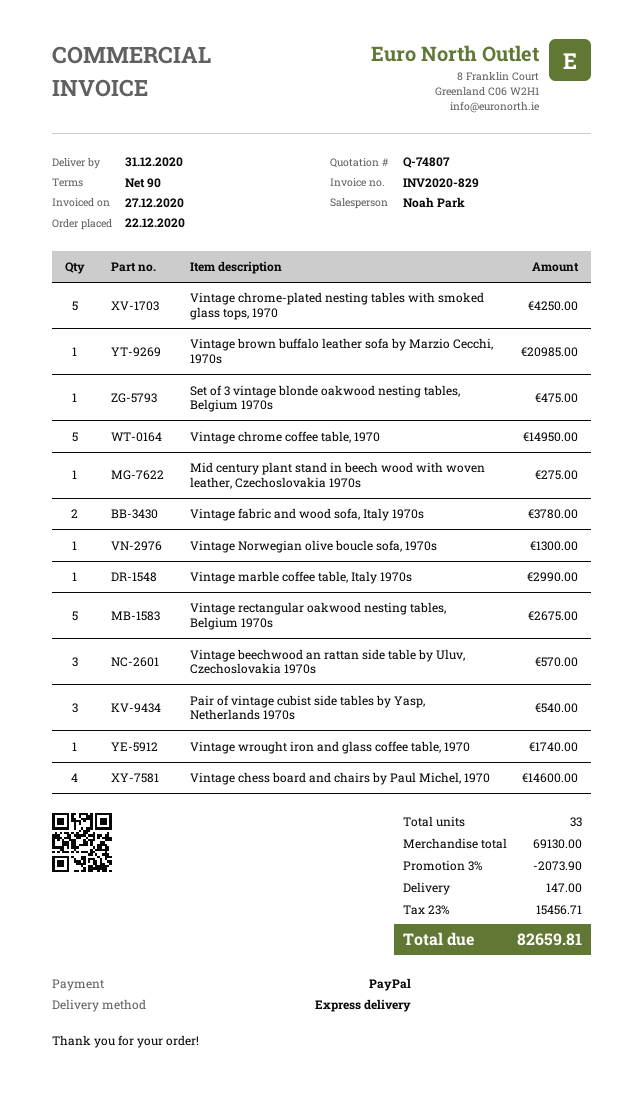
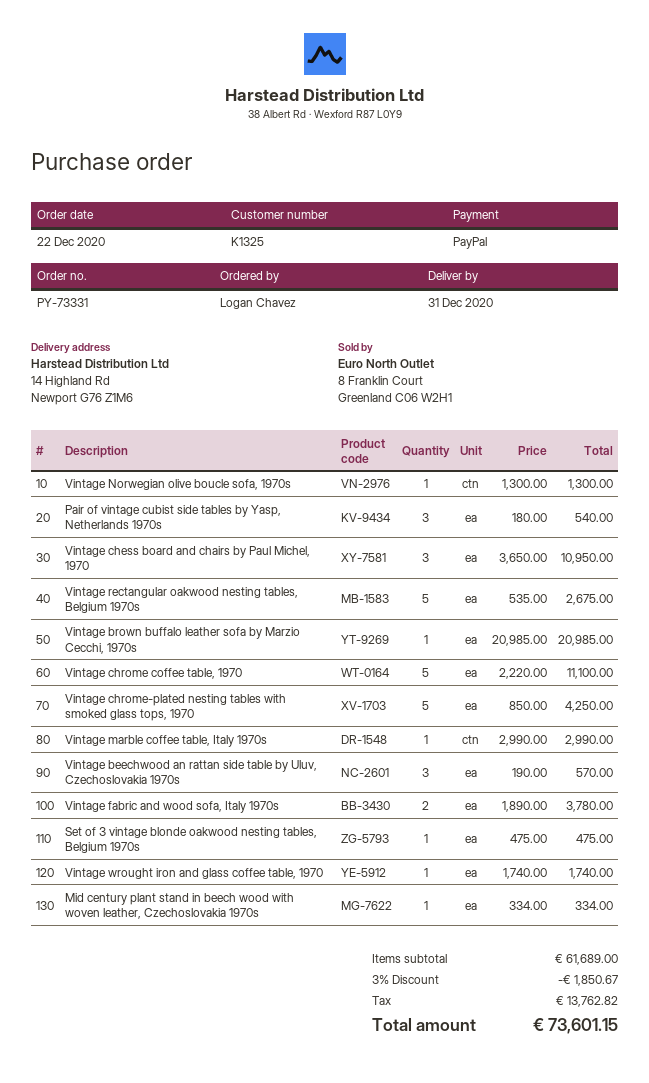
Vintage chrome coffee table, 1970: 5 for 14950.00 -> 5 for 11100.00
Mid century plant stand in beech wood with woven leather, Czechoslovakia 1970s: 1 for 275.00 -> 1 for 334.00
Vintage chess board and chairs by Paul Michel, 1970: 4 for 14600.00 -> 3 for 10950.00
subtotal: 69130.00 -> 61689.00
discount: 3% = 2073.90 -> 3% = 1850.67
shipping: 147.00 -> none
tax: 15456.71 -> 13762.82
total: 82659.81 -> 73601.15

